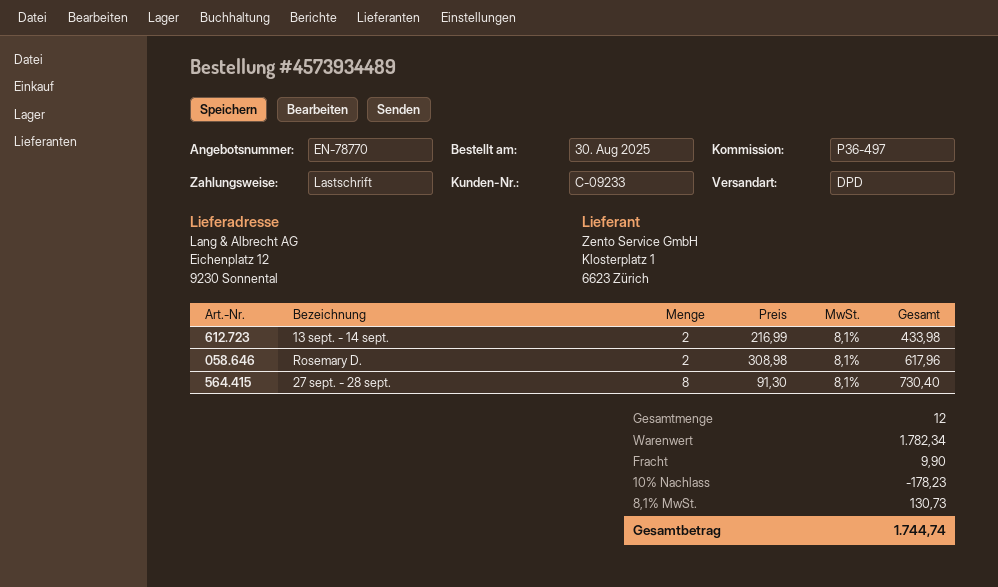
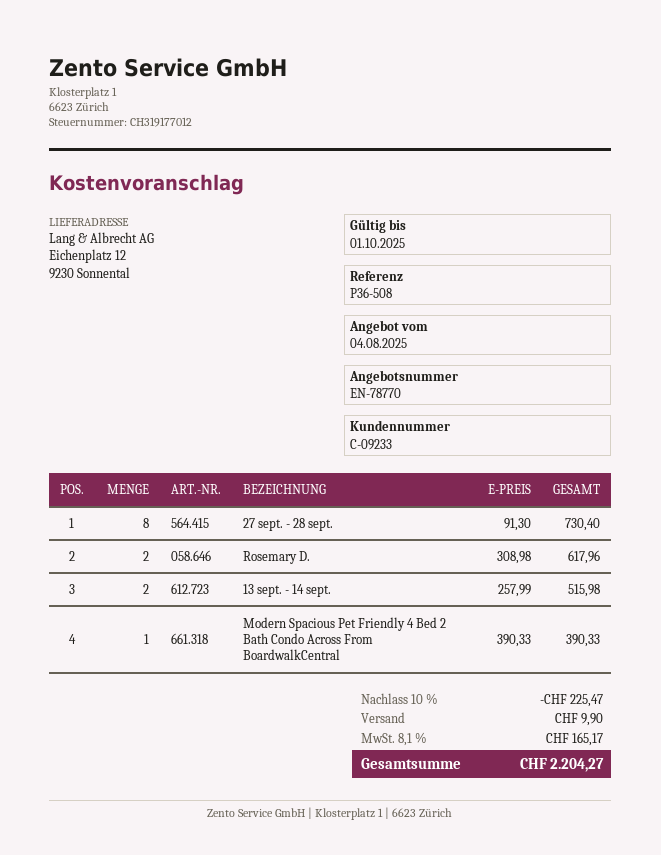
reference: P36-497 -> P36-508
13 sept. - 14 sept.: 2 x 216.99 = 433.98 -> 2 x 257.99 = 515.98
Modern Spacious Pet Friendly 4 Bed 2 Bath Condo Across From BoardwalkCentral: none -> 1 x 390.33 = 390.33
discount: 10% = 178.23 -> 10% = 225.47
tax: 8.1% = 130.73 -> 8.1% = 165.17
total: 1744.74 -> 2204.27

